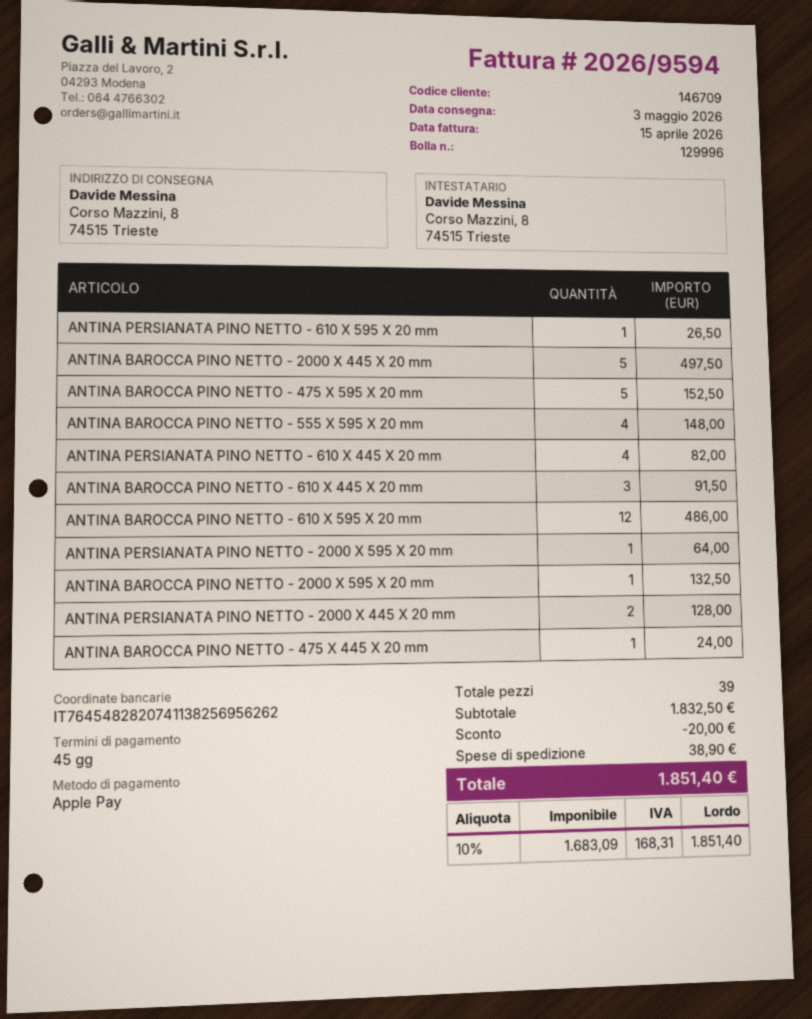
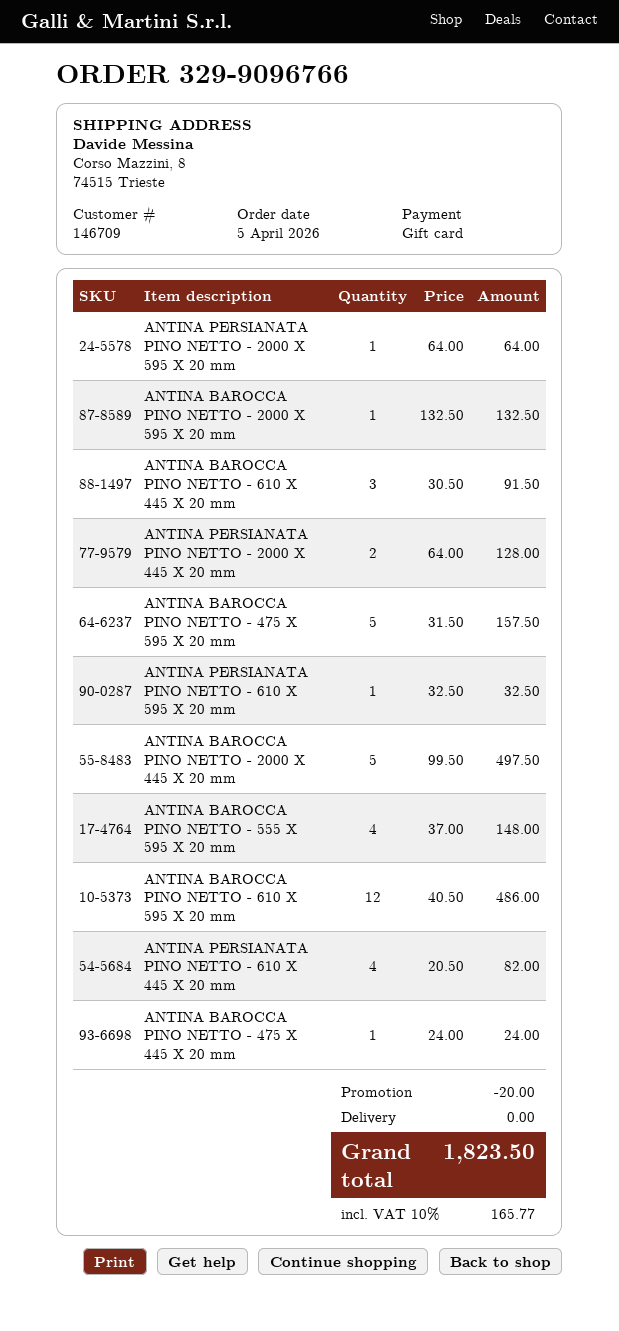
payment method: Apple Pay -> gift card
ANTINA PERSIANATA PINO NETTO - 610 X 595 X 20 mm: 1 for 26.50 -> 1 for 32.50
ANTINA BAROCCA PINO NETTO - 475 X 595 X 20 mm: 5 for 152.50 -> 5 for 157.50
shipping: 38.90 -> 0.00
tax: 10% = 168.31 -> 10% = 165.77
total: 1851.40 -> 1823.50

